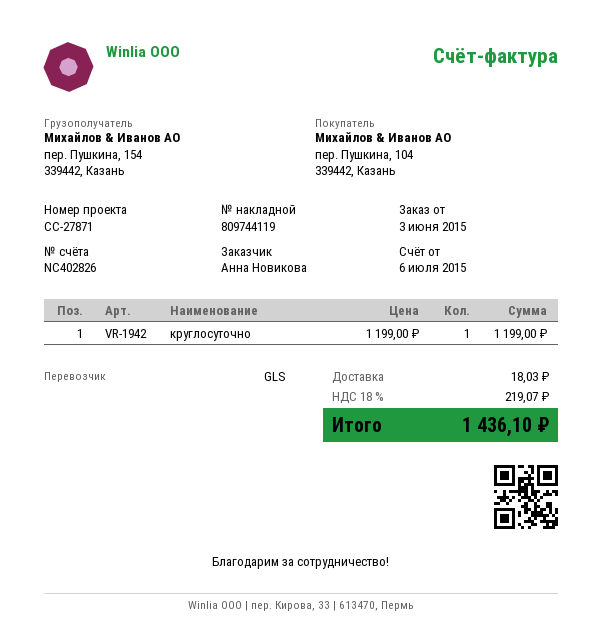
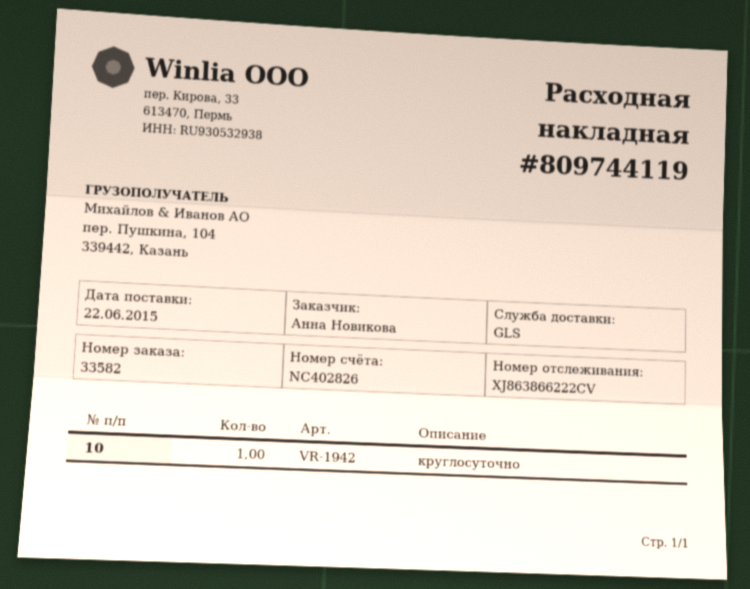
ship to: пер. Пушкина, 154, 339442, Казань -> пер. Пушкина, 104, 339442, Казань

